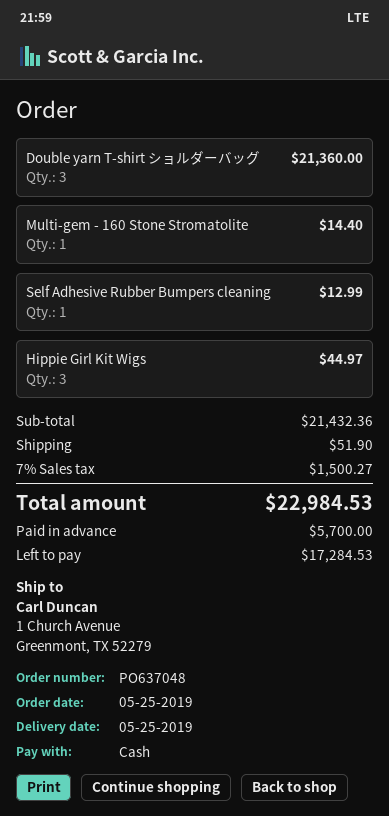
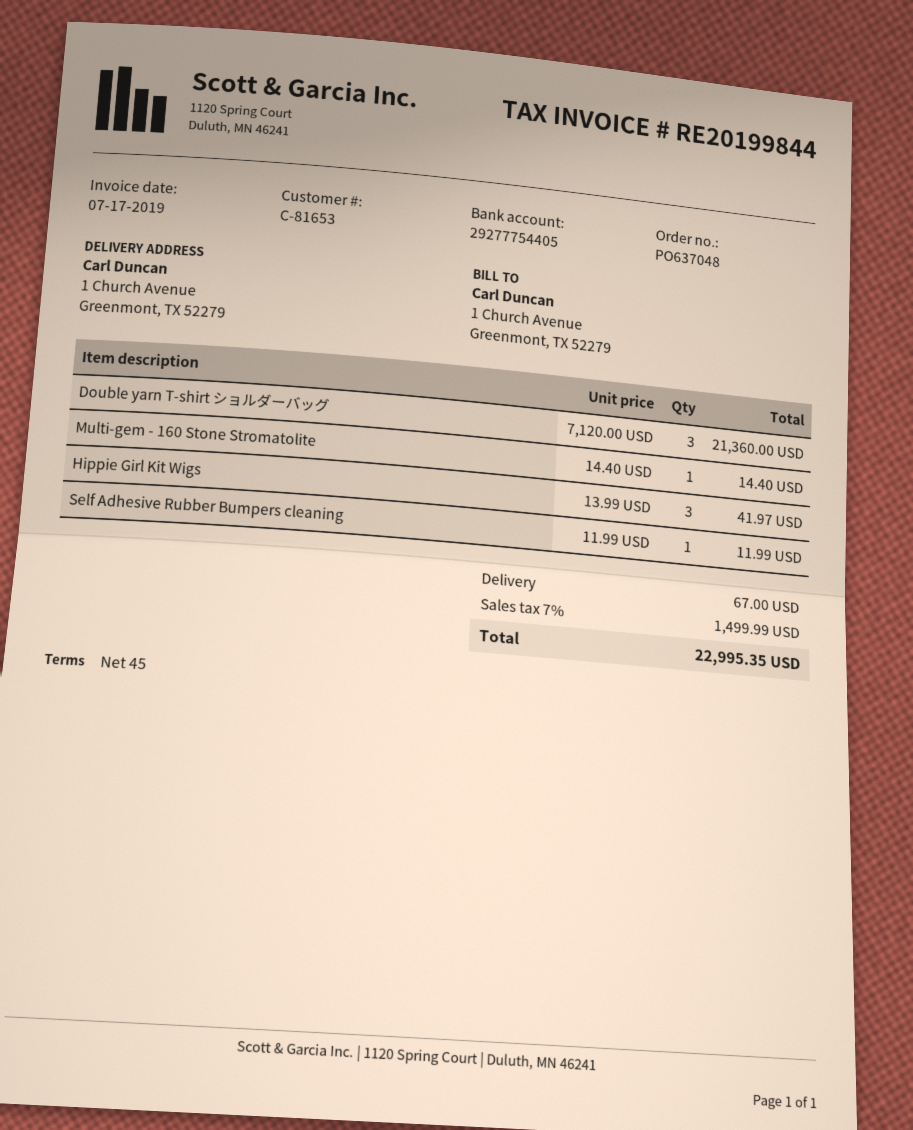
Self Adhesive Rubber Bumpers cleaning: 1 for 12.99 -> 1 for 11.99
Hippie Girl Kit Wigs: 3 for 44.97 -> 3 for 41.97
shipping: 51.90 -> 67.00
tax: 7% = 1500.27 -> 7% = 1499.99
total: 22984.53 -> 22995.35

